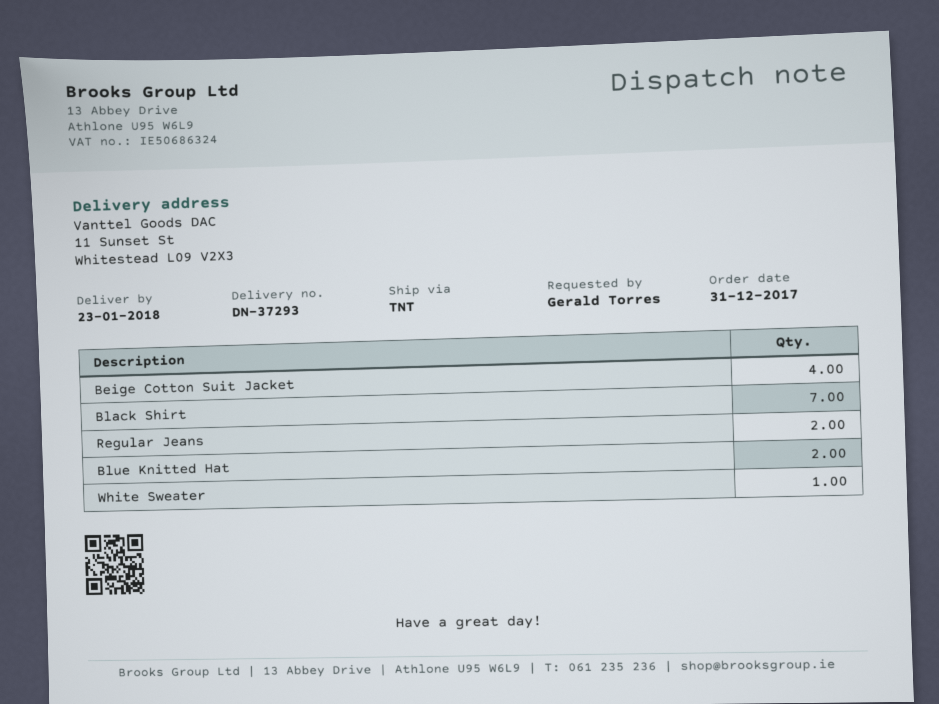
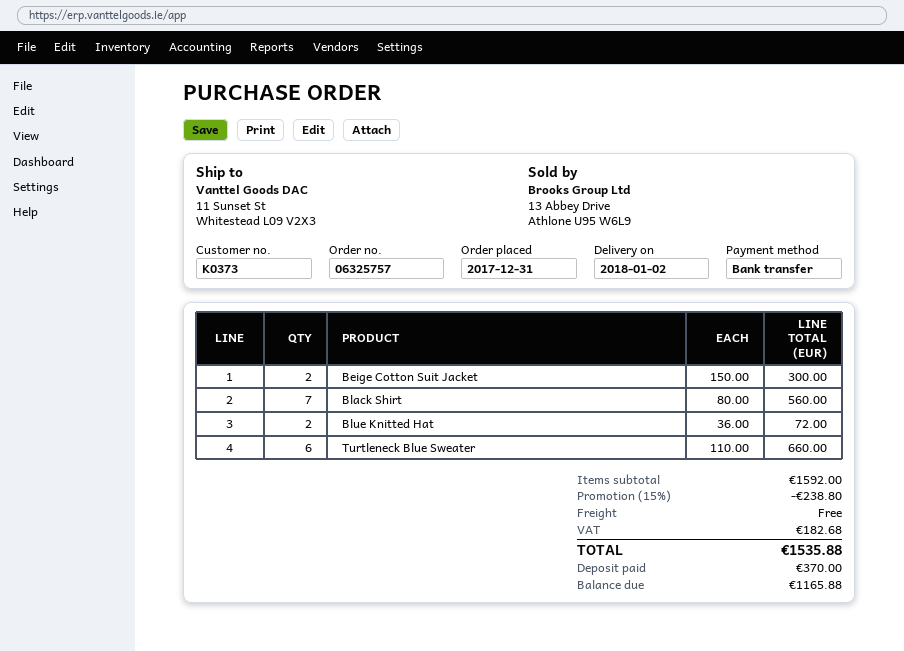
delivery date: 2018-01-23 -> 2018-01-02
Beige Cotton Suit Jacket: 4 -> 2
Regular Jeans: 2 -> none
White Sweater: 1 -> none
Turtleneck Blue Sweater: none -> 6

